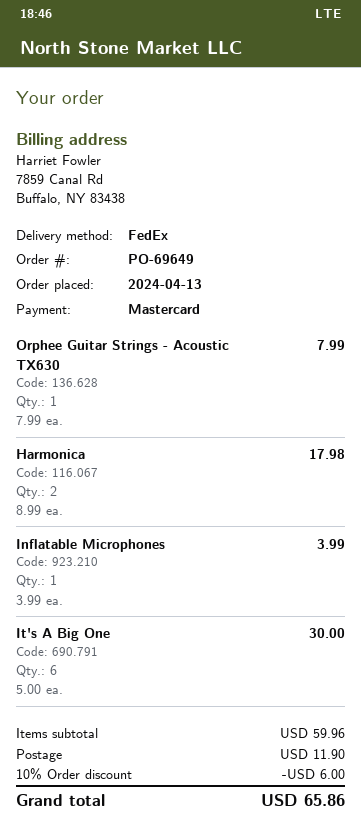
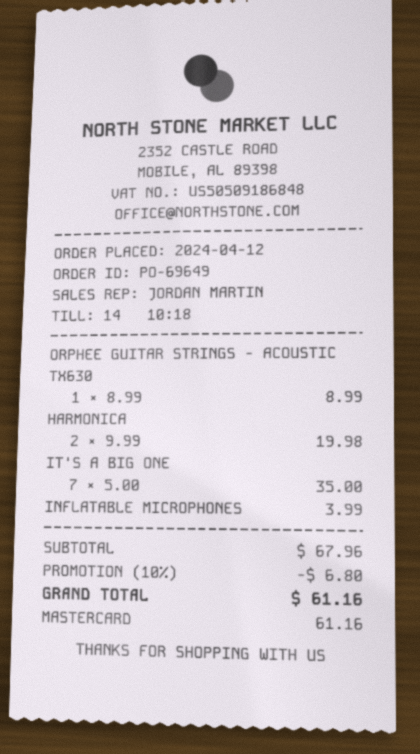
order date: 2024-04-13 -> 2024-04-12
Orphee Guitar Strings - Acoustic TX630: 1 x 7.99 = 7.99 -> 1 x 8.99 = 8.99
Harmonica: 2 x 8.99 = 17.98 -> 2 x 9.99 = 19.98
It's A Big One: 6 x 5.00 = 30.00 -> 7 x 5.00 = 35.00
subtotal: 59.96 -> 67.96
discount: 10% = 6.00 -> 10% = 6.80
shipping: 11.90 -> none
total: 65.86 -> 61.16

